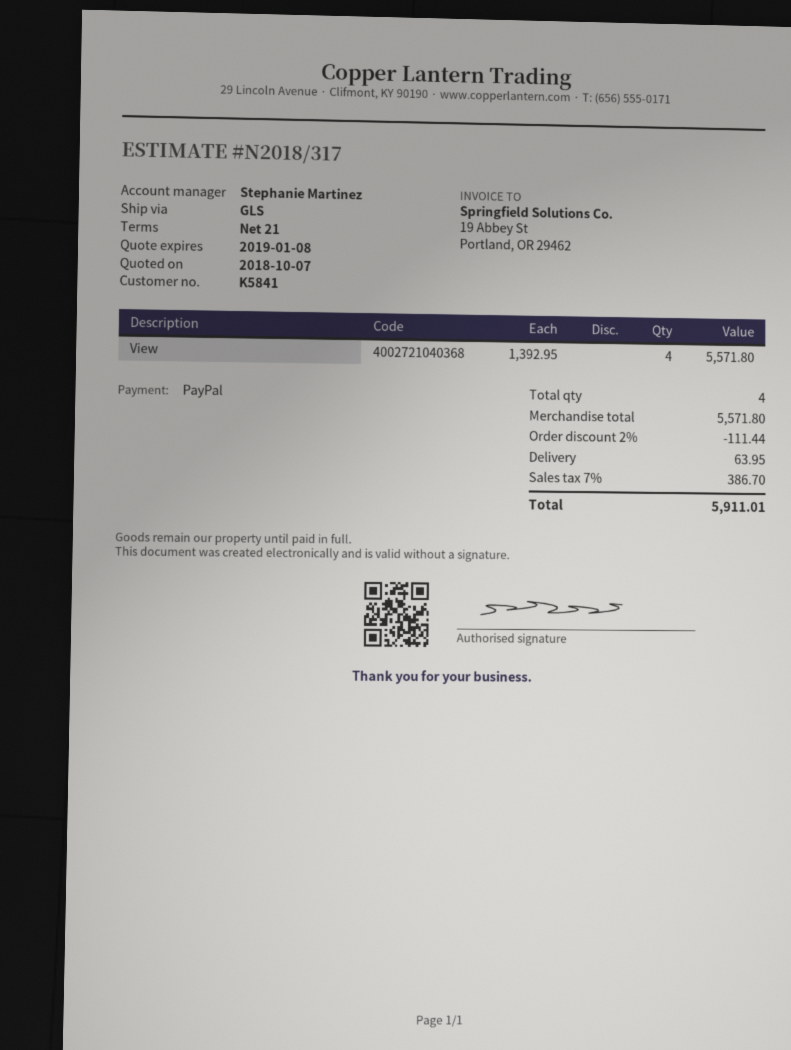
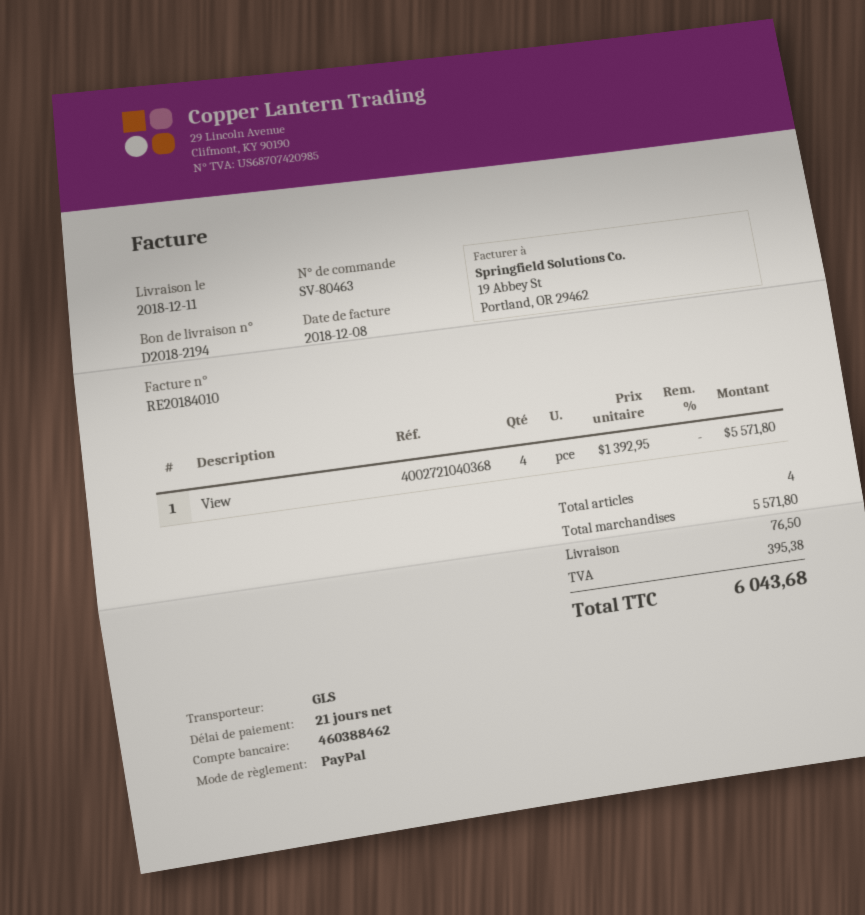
discount: 2% = 111.44 -> none
shipping: 63.95 -> 76.50
tax: 386.70 -> 395.38
total: 5911.01 -> 6043.68

